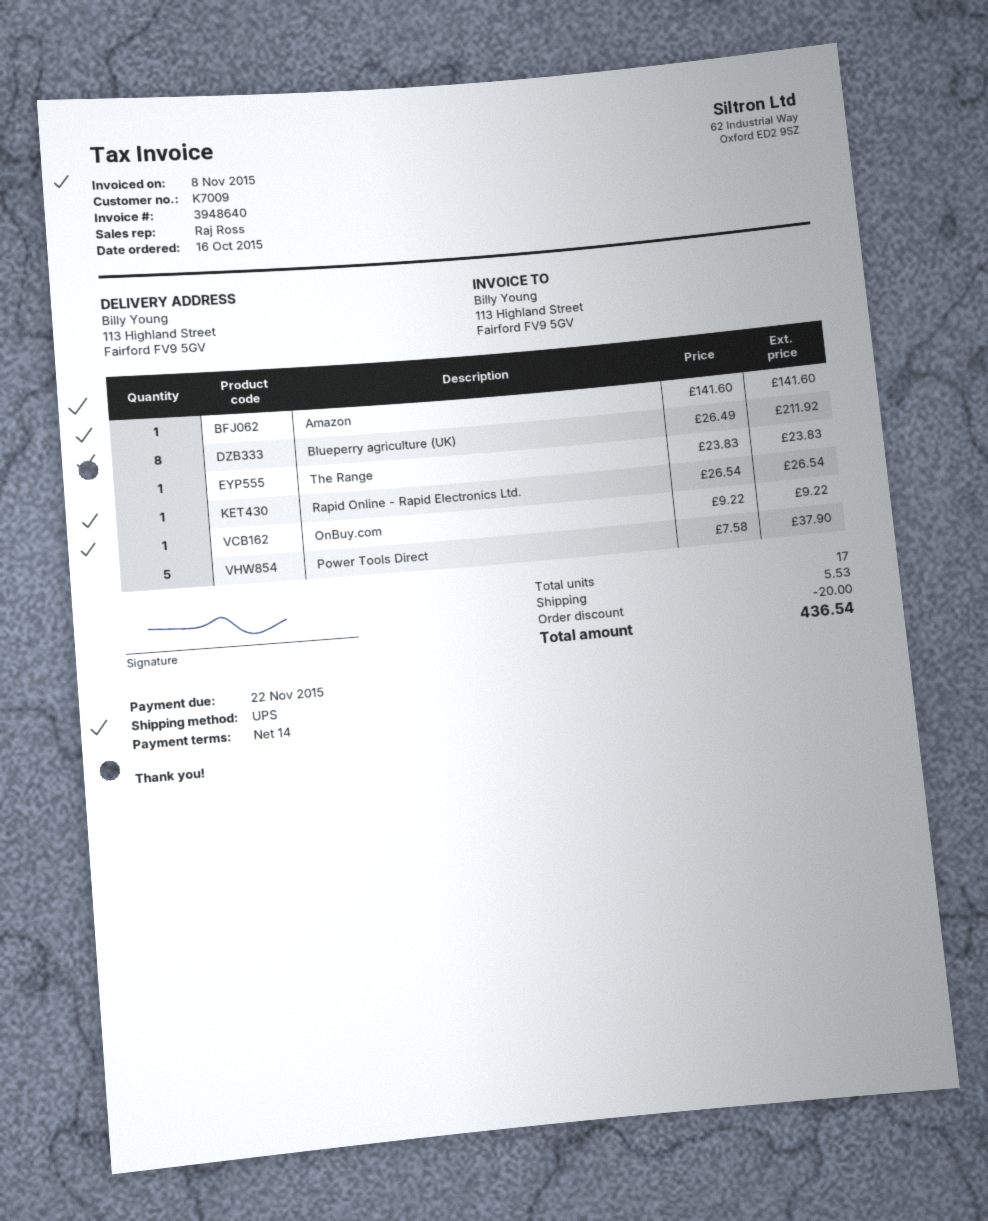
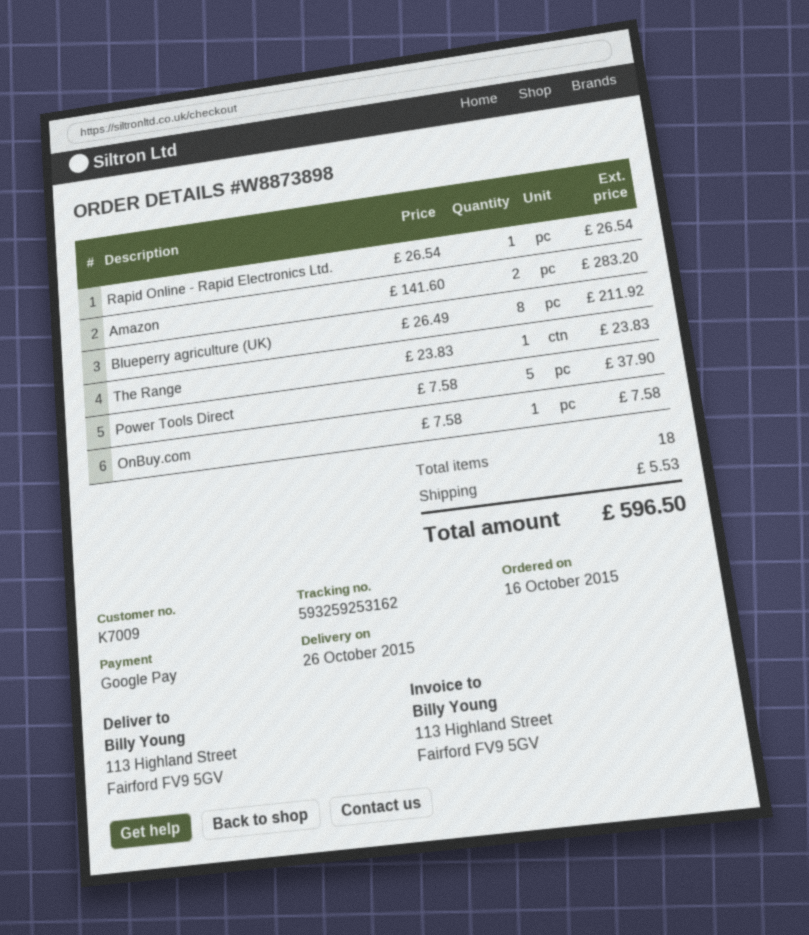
Amazon: 1 x 141.60 = 141.60 -> 2 x 141.60 = 283.20
OnBuy.com: 1 x 9.22 = 9.22 -> 1 x 7.58 = 7.58
total quantity: 17 -> 18
discount: 20.00 -> none
total: 436.54 -> 596.50

